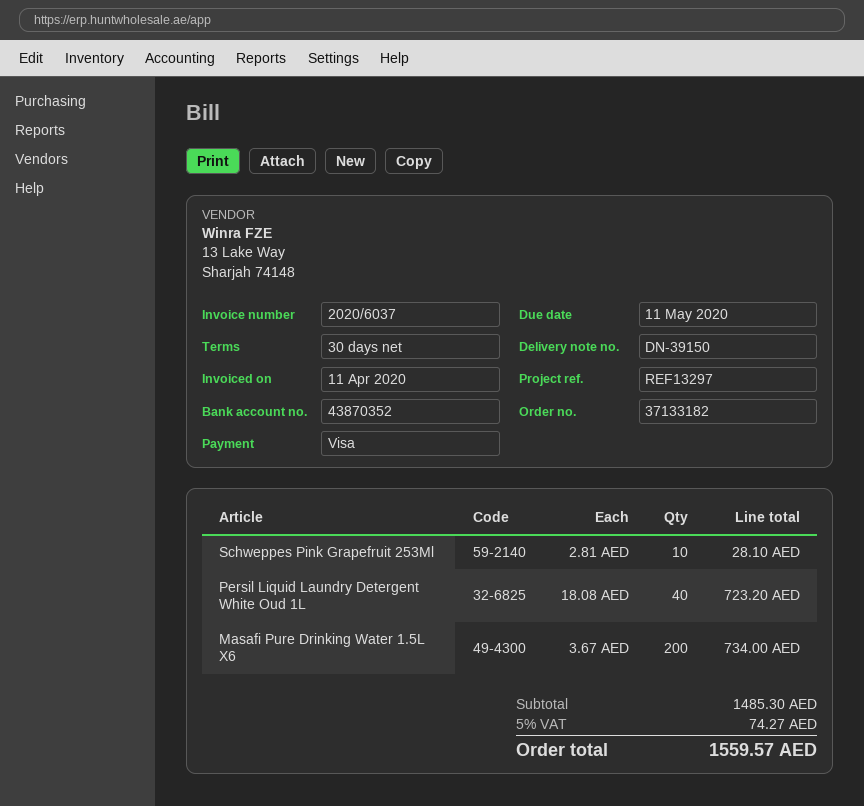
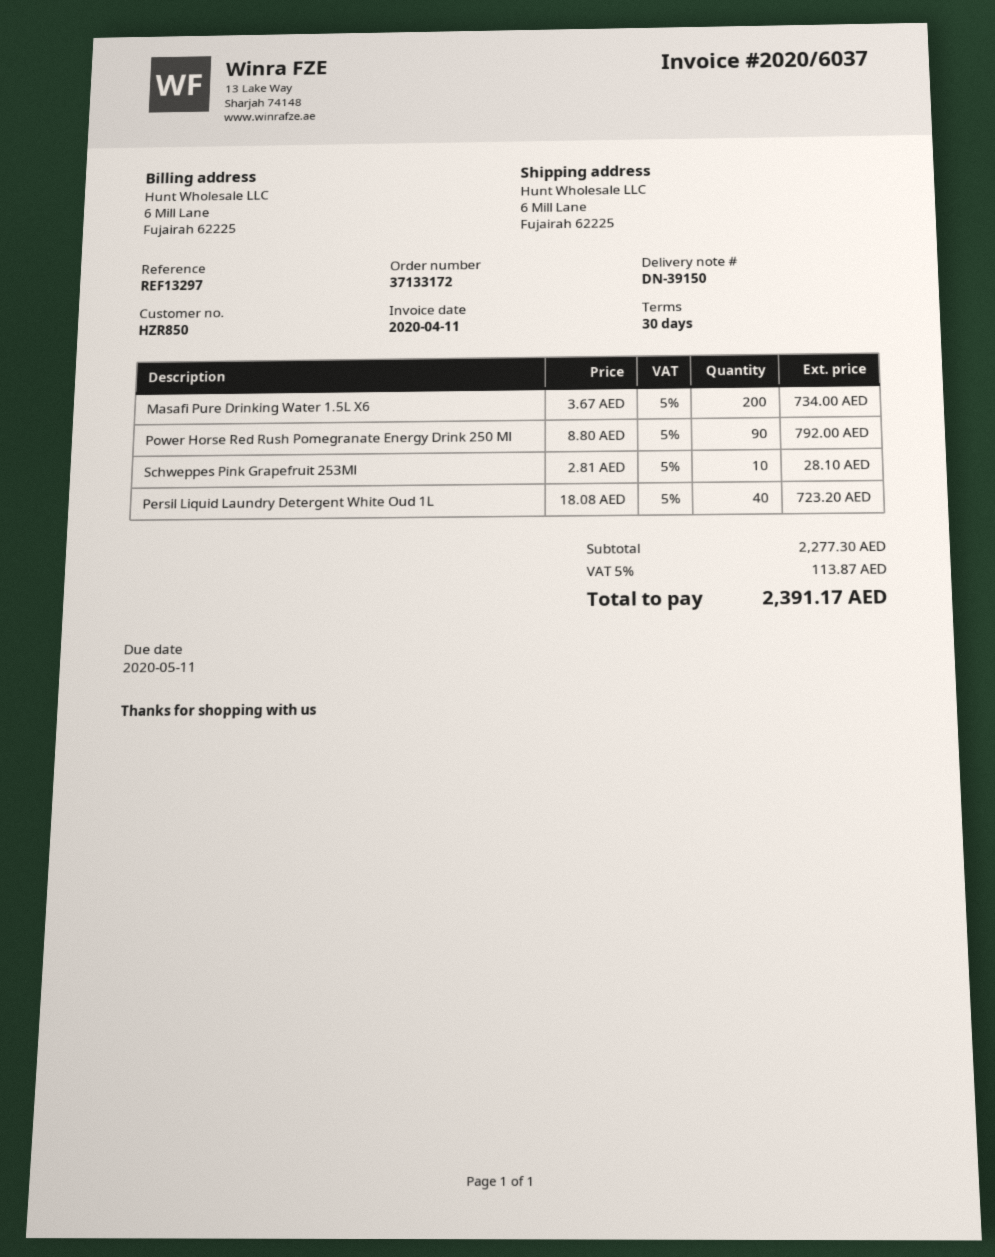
order number: 37133182 -> 37133172
Power Horse Red Rush Pomegranate Energy Drink 250 Ml: none -> 90 x 8.80 = 792.00
subtotal: 1485.30 -> 2277.30
tax: 5% = 74.27 -> 5% = 113.87
total: 1559.57 -> 2391.17

